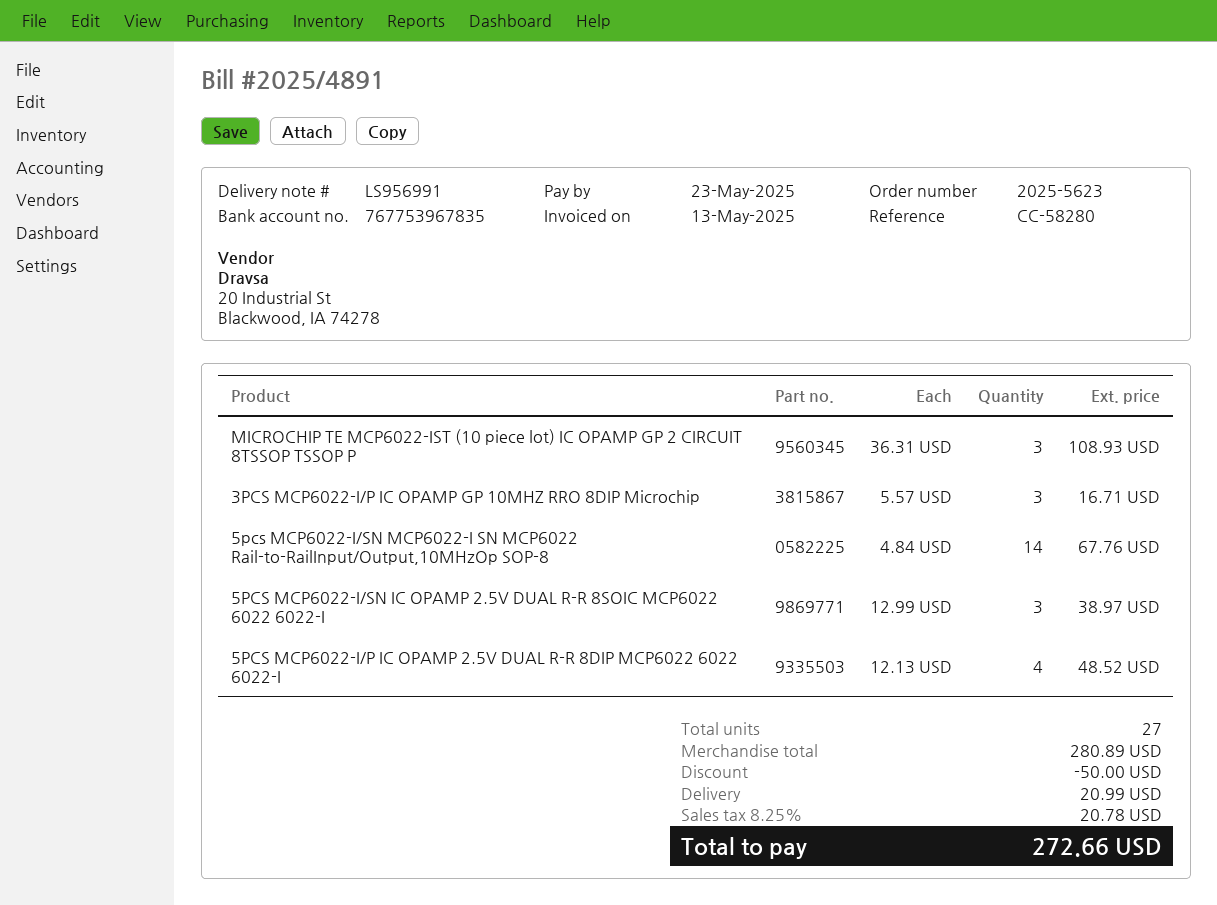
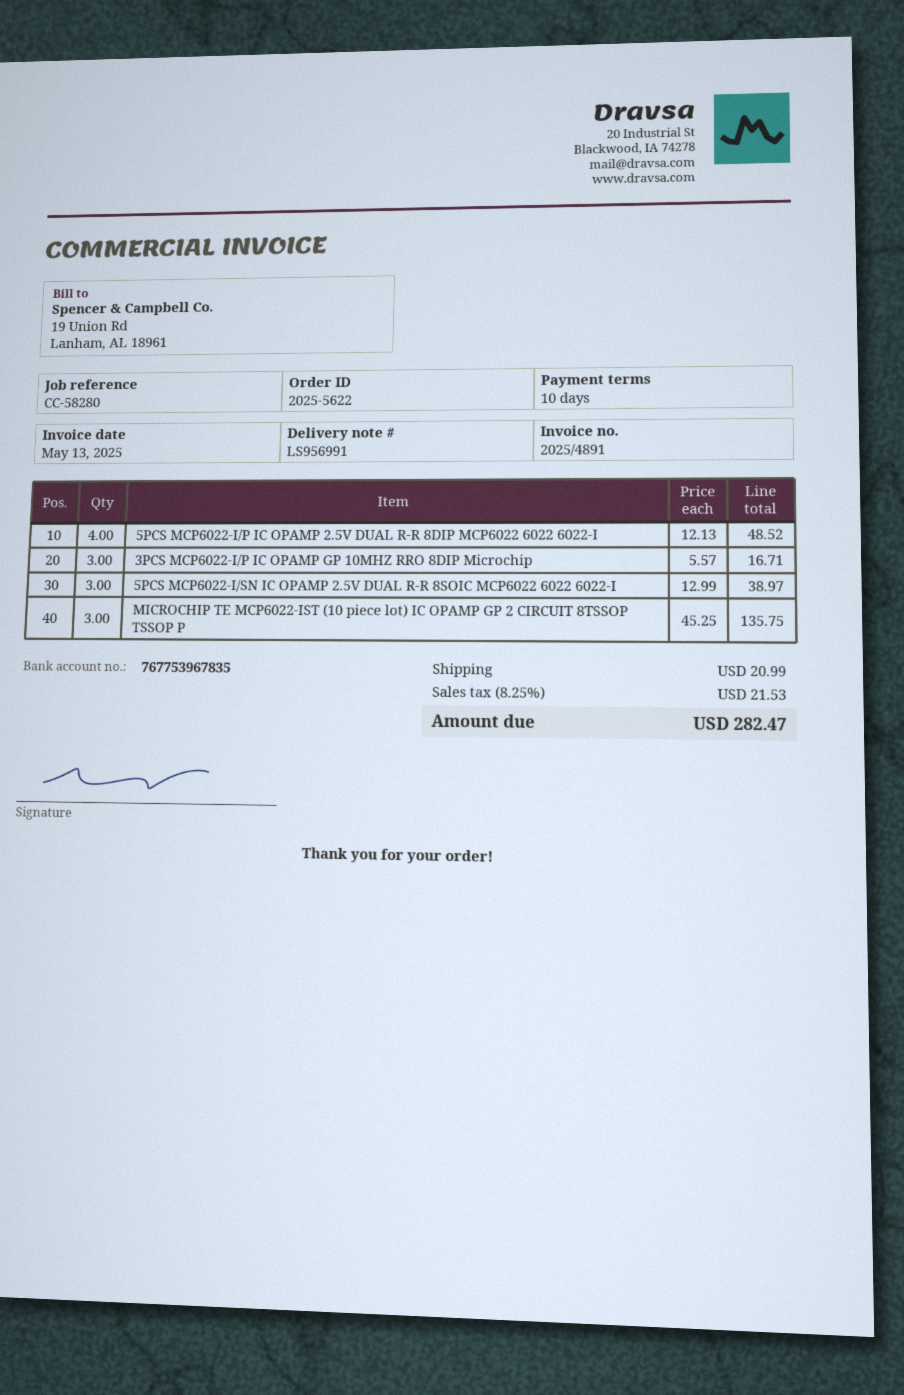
order number: 2025-5623 -> 2025-5622
MICROCHIP TE MCP6022-IST (10 piece lot) IC OPAMP GP 2 CIRCUIT 8TSSOP TSSOP P: 3 x 36.31 = 108.93 -> 3 x 45.25 = 135.75
5pcs MCP6022-I/SN MCP6022-I SN MCP6022 Rail-to-RailInput/Output,10MHzOp SOP-8: 14 x 4.84 = 67.76 -> none
discount: 50.00 -> none
tax: 8.25% = 20.78 -> 8.25% = 21.53
total: 272.66 -> 282.47

